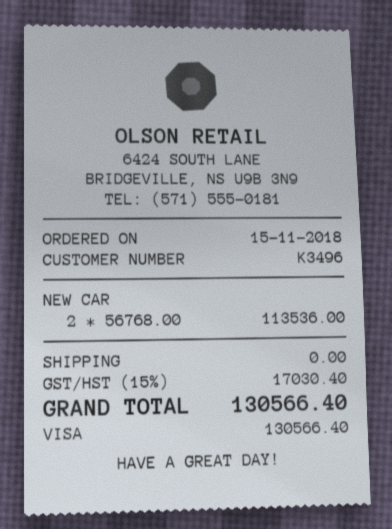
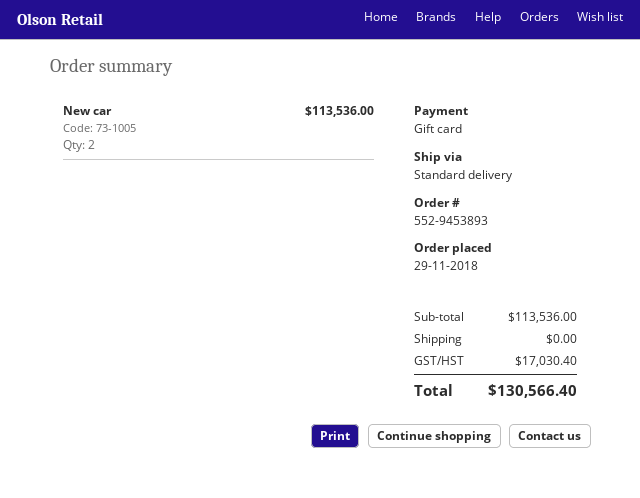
order date: 2018-11-15 -> 2018-11-29
payment method: Visa -> gift card

